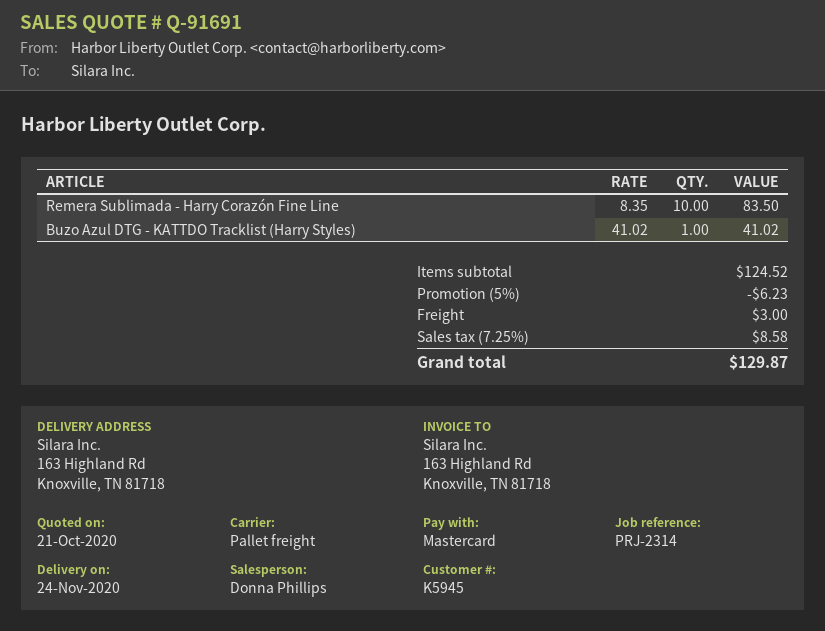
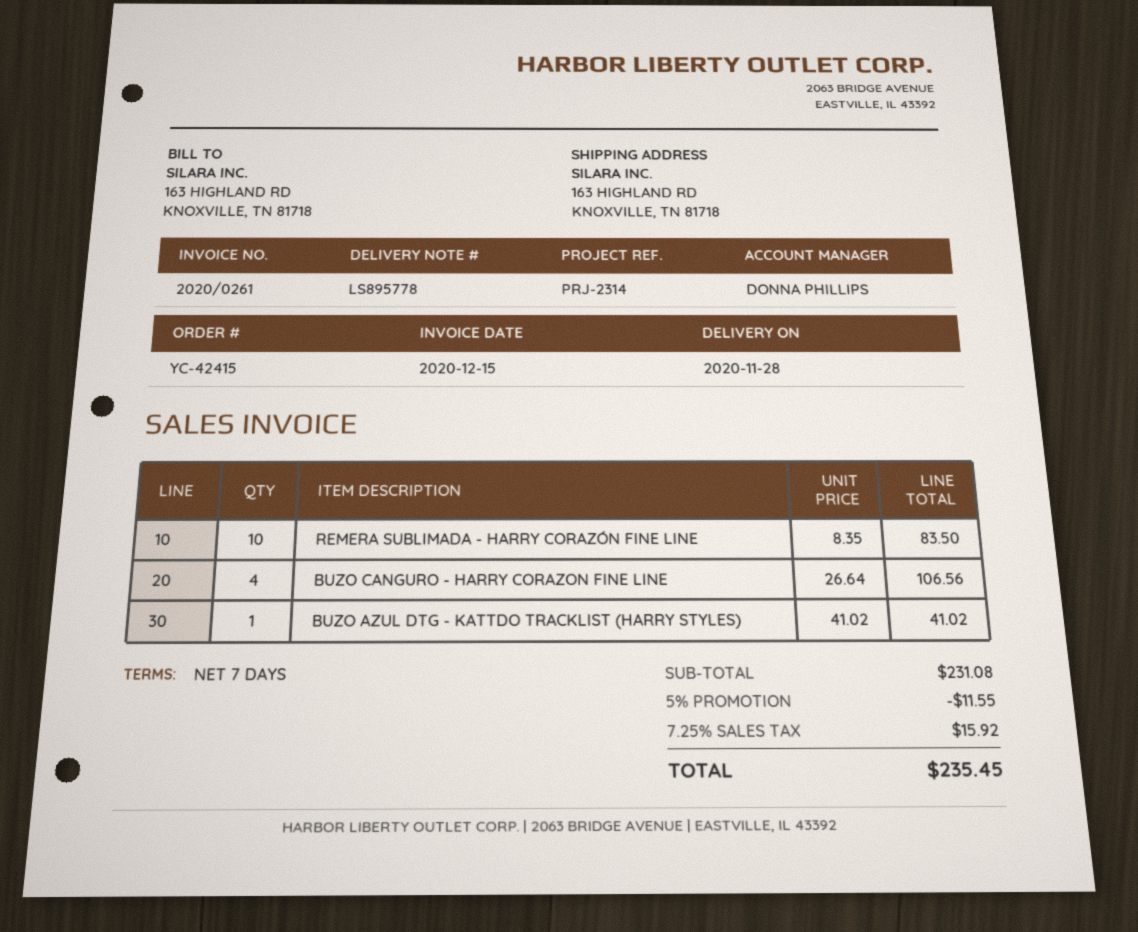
delivery date: 2020-11-24 -> 2020-11-28
BUZO CANGURO - HARRY CORAZON FINE LINE: none -> 4 x 26.64 = 106.56
subtotal: 124.52 -> 231.08
discount: 5% = 6.23 -> 5% = 11.55
shipping: 3.00 -> none
tax: 7.25% = 8.58 -> 7.25% = 15.92
total: 129.87 -> 235.45

